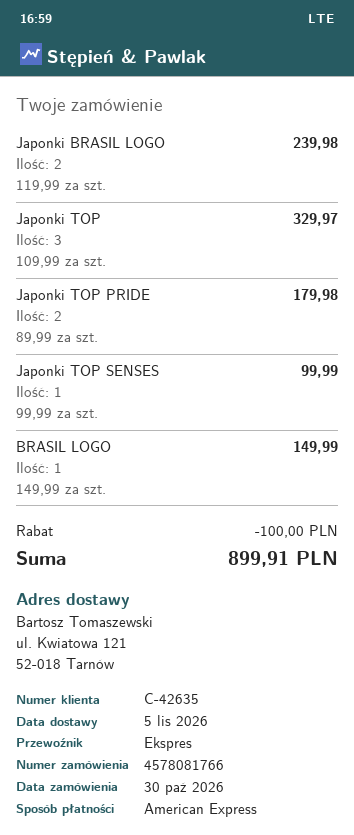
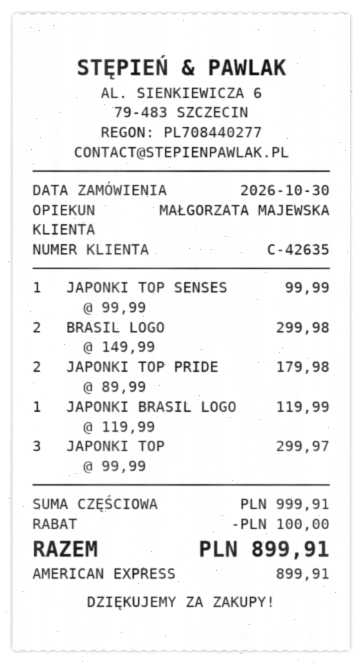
Japonki BRASIL LOGO: 2 x 119.99 = 239.98 -> 1 x 119.99 = 119.99
Japonki TOP: 3 x 109.99 = 329.97 -> 3 x 99.99 = 299.97
BRASIL LOGO: 1 x 149.99 = 149.99 -> 2 x 149.99 = 299.98

